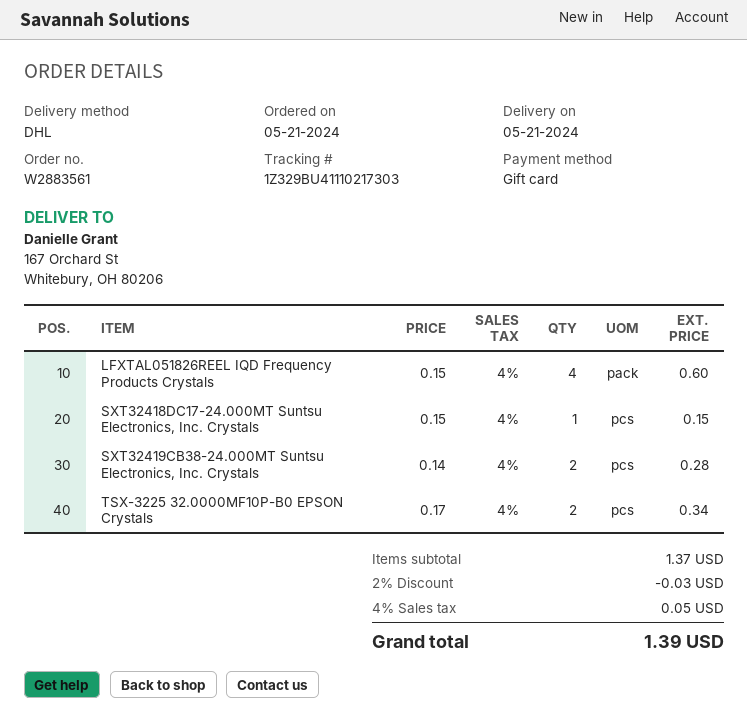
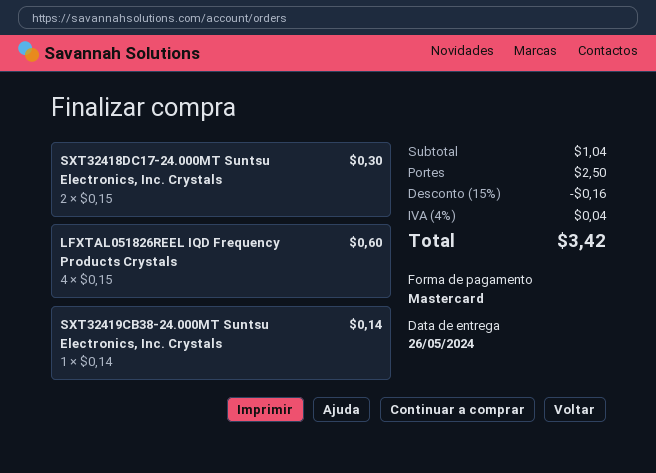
delivery date: 2024-05-21 -> 2024-05-26
payment method: gift card -> Mastercard
SXT32418DC17-24.000MT Suntsu Electronics, Inc. Crystals: 1 x 0.15 = 0.15 -> 2 x 0.15 = 0.30
SXT32419CB38-24.000MT Suntsu Electronics, Inc. Crystals: 2 x 0.14 = 0.28 -> 1 x 0.14 = 0.14
TSX-3225 32.0000MF10P-B0 EPSON Crystals: 2 x 0.17 = 0.34 -> none
subtotal: 1.37 -> 1.04
discount: 2% = 0.03 -> 15% = 0.16
shipping: none -> 2.50
tax: 4% = 0.05 -> 4% = 0.04
total: 1.39 -> 3.42

